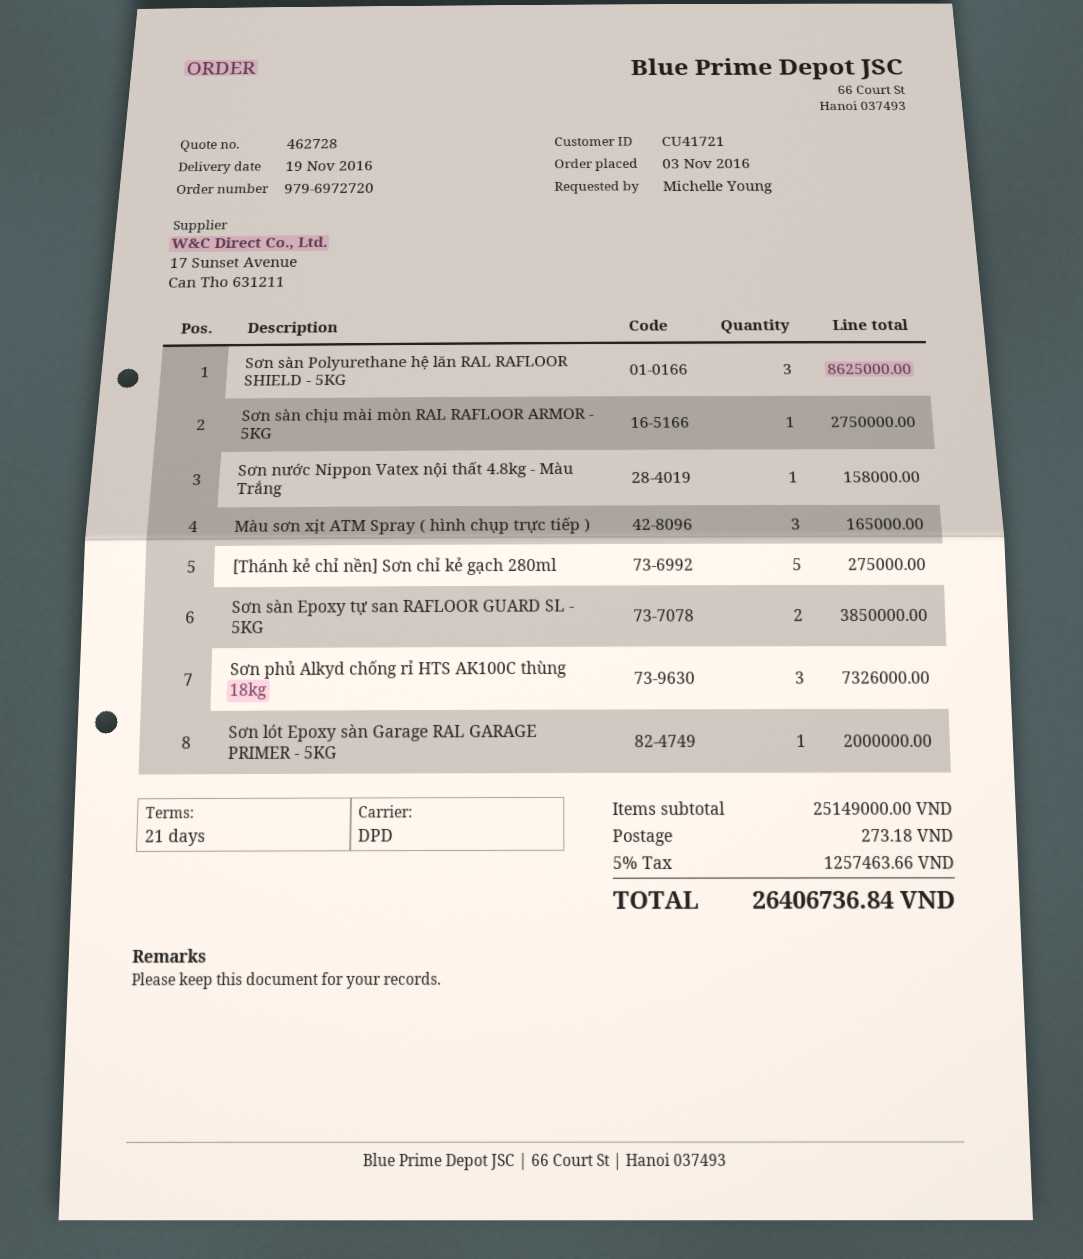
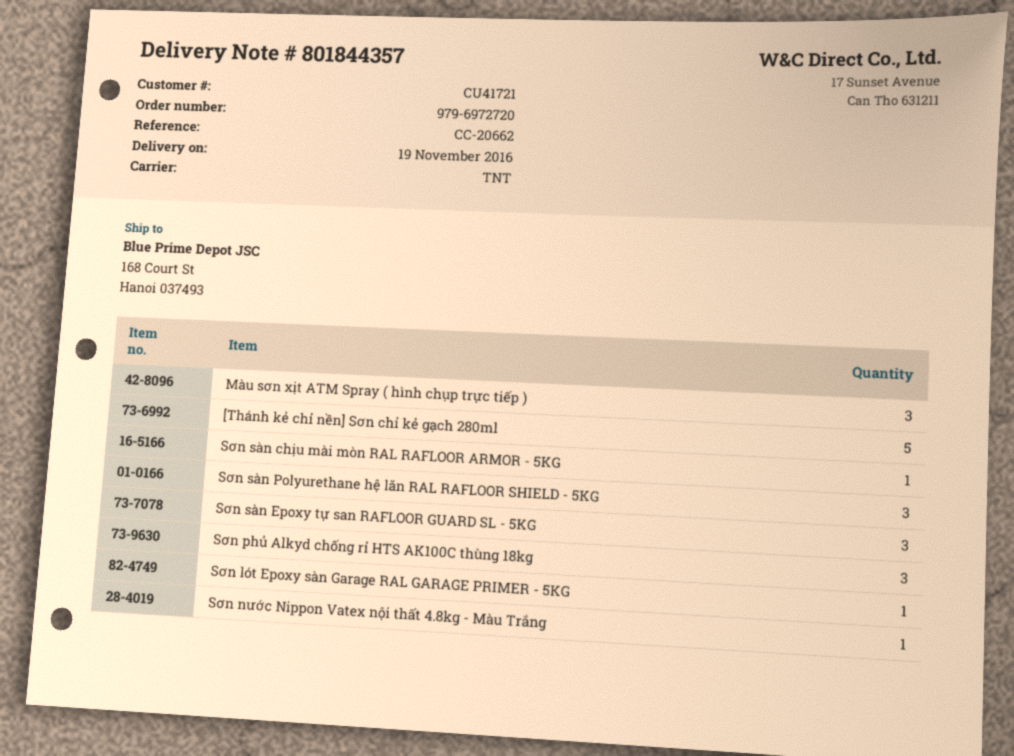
shipping method: DPD -> TNT
Sơn sàn Epoxy tự san RAFLOOR GUARD SL - 5KG: 2 -> 3

